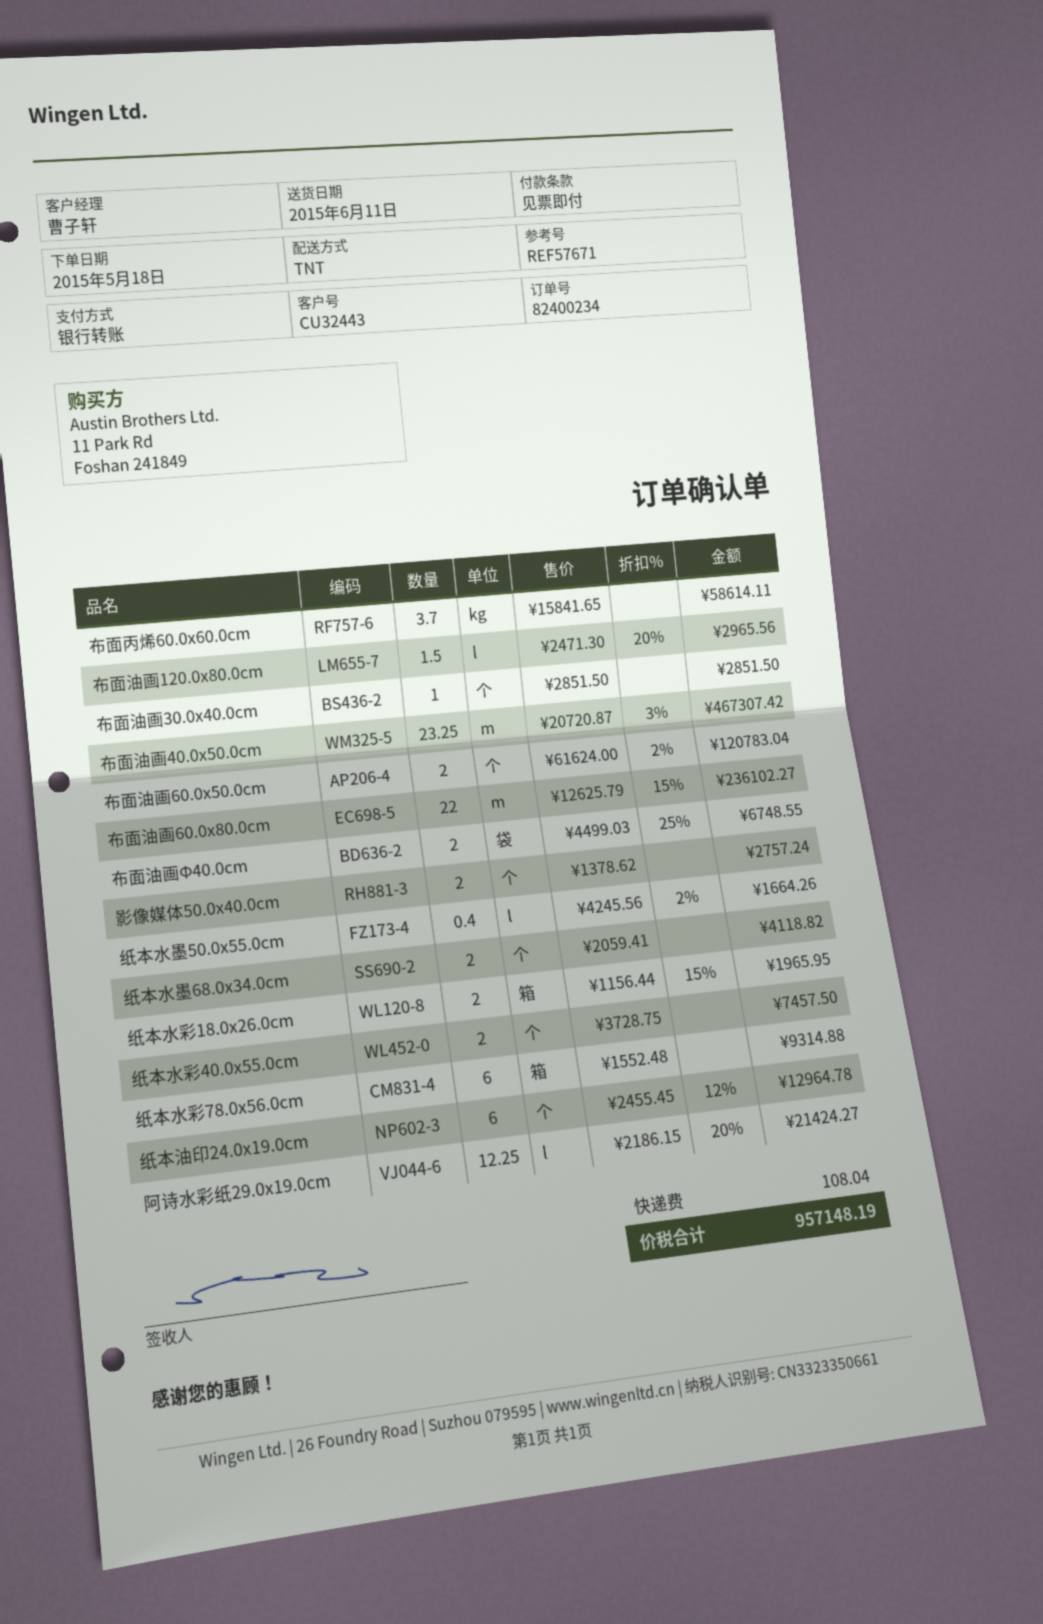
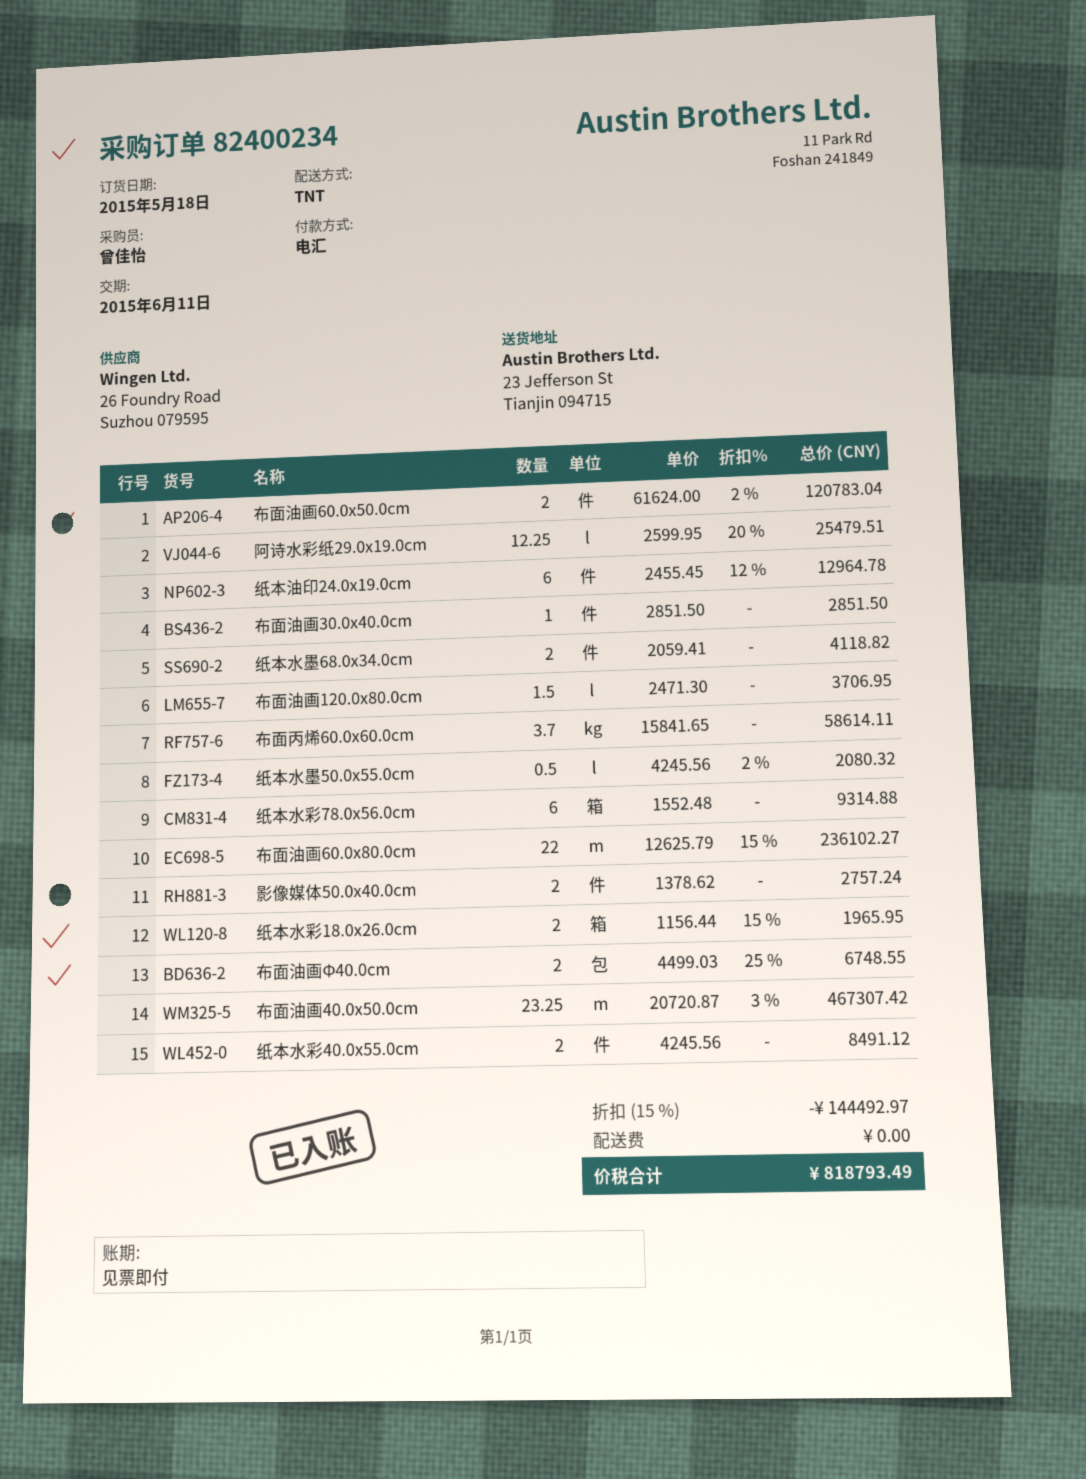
布面油画120.0x80.0cm: 1.5 x 2471.30 - 20% = 2965.56 -> 1.5 x 2471.30 = 3706.95
纸本水墨50.0x55.0cm: 0.4 x 4245.56 - 2% = 1664.26 -> 0.5 x 4245.56 - 2% = 2080.32
纸本水彩40.0x55.0cm: 2 x 3728.75 = 7457.50 -> 2 x 4245.56 = 8491.12
阿诗水彩纸29.0x19.0cm: 12.25 x 2186.15 - 20% = 21424.27 -> 12.25 x 2599.95 - 20% = 25479.51
discount: none -> 15% = 144492.97
shipping: 108.04 -> 0.00
total: 957148.19 -> 818793.49

